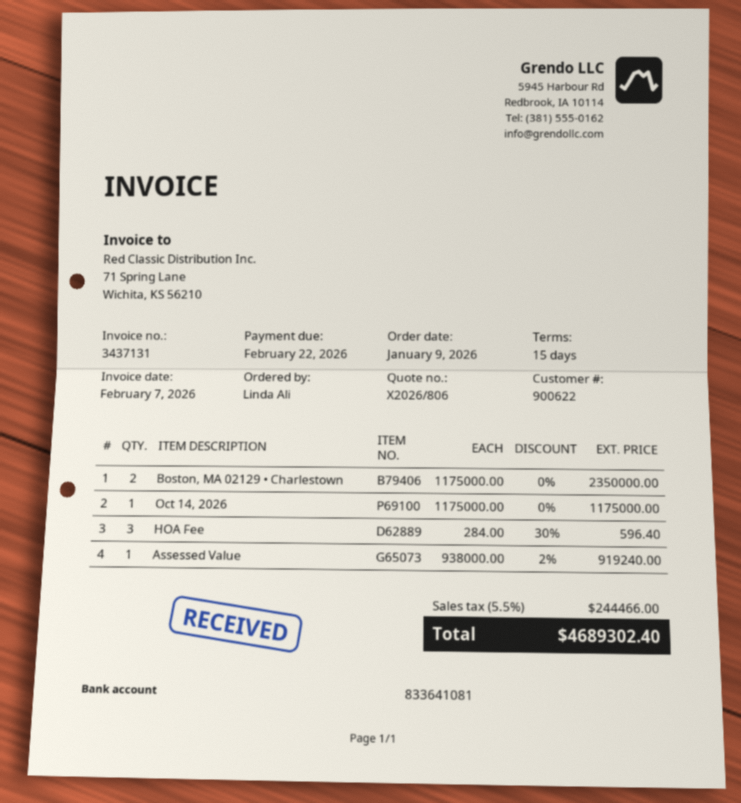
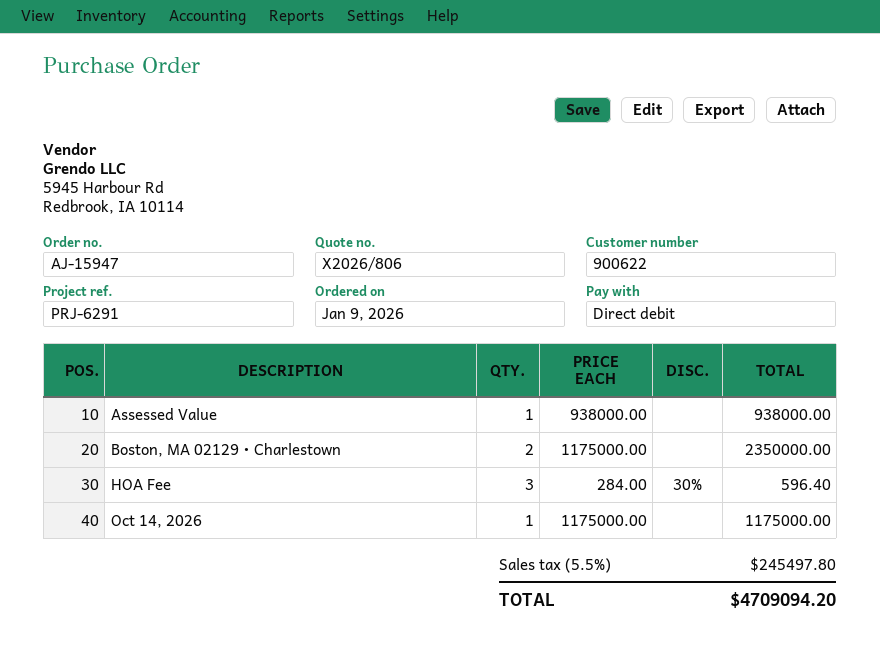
Assessed Value: 1 x 938000.00 - 2% = 919240.00 -> 1 x 938000.00 = 938000.00
tax: 5.5% = 244466.00 -> 5.5% = 245497.80
total: 4689302.40 -> 4709094.20

